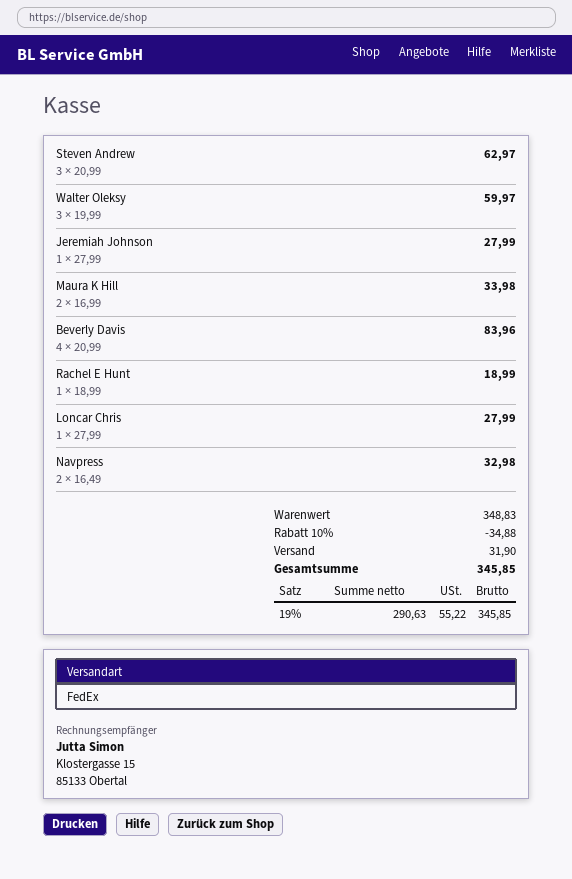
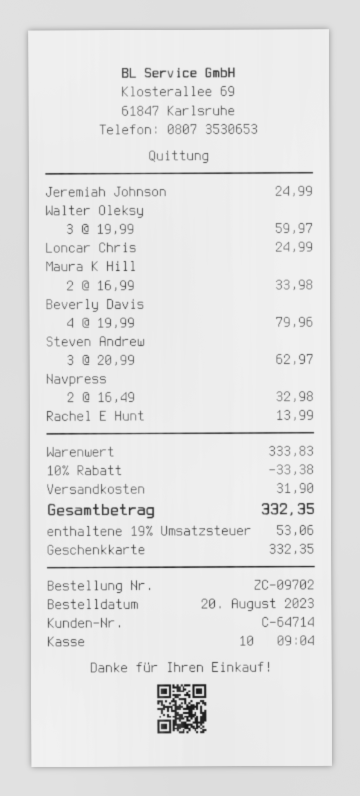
Jeremiah Johnson: 1 x 27.99 = 27.99 -> 1 x 24.99 = 24.99
Beverly Davis: 4 x 20.99 = 83.96 -> 4 x 19.99 = 79.96
Rachel E Hunt: 1 x 18.99 = 18.99 -> 1 x 13.99 = 13.99
Loncar Chris: 1 x 27.99 = 27.99 -> 1 x 24.99 = 24.99
subtotal: 348.83 -> 333.83
discount: 10% = 34.88 -> 10% = 33.38
tax: 19% = 55.22 -> 19% = 53.06
total: 345.85 -> 332.35

